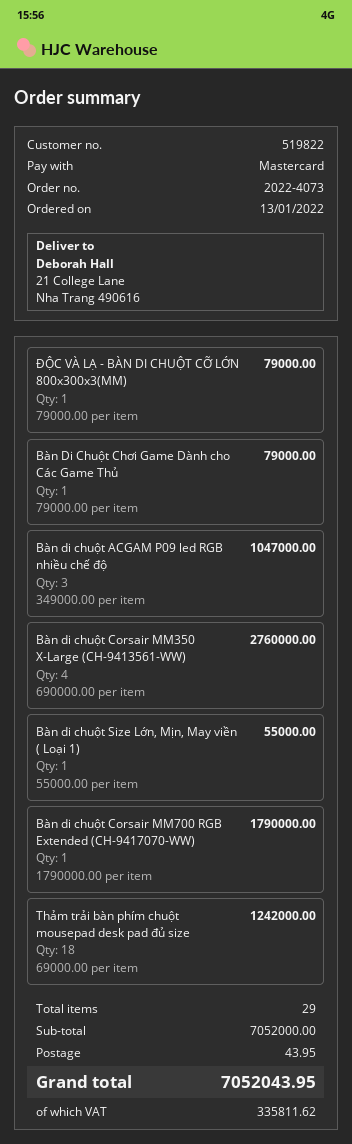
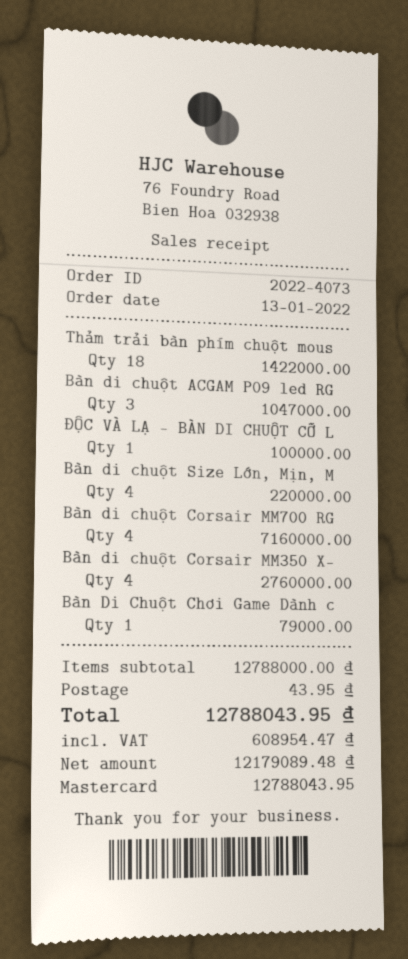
ĐỘC VÀ LẠ - BÀN DI CHUỘT CỠ LỚN 800x300x3(MM): 1 for 79000.00 -> 1 for 100000.00
Bàn di chuột Size Lớn, Mịn, May viền ( Loại 1): 1 for 55000.00 -> 4 for 220000.00
Bàn di chuột Corsair MM700 RGB Extended (CH-9417070-WW): 1 for 1790000.00 -> 4 for 7160000.00
Thảm trải bàn phím chuột mousepad desk pad đủ size: 18 for 1242000.00 -> 18 for 1422000.00
subtotal: 7052000.00 -> 12788000.00
tax: 335811.62 -> 608954.47
total: 7052043.95 -> 12788043.95

